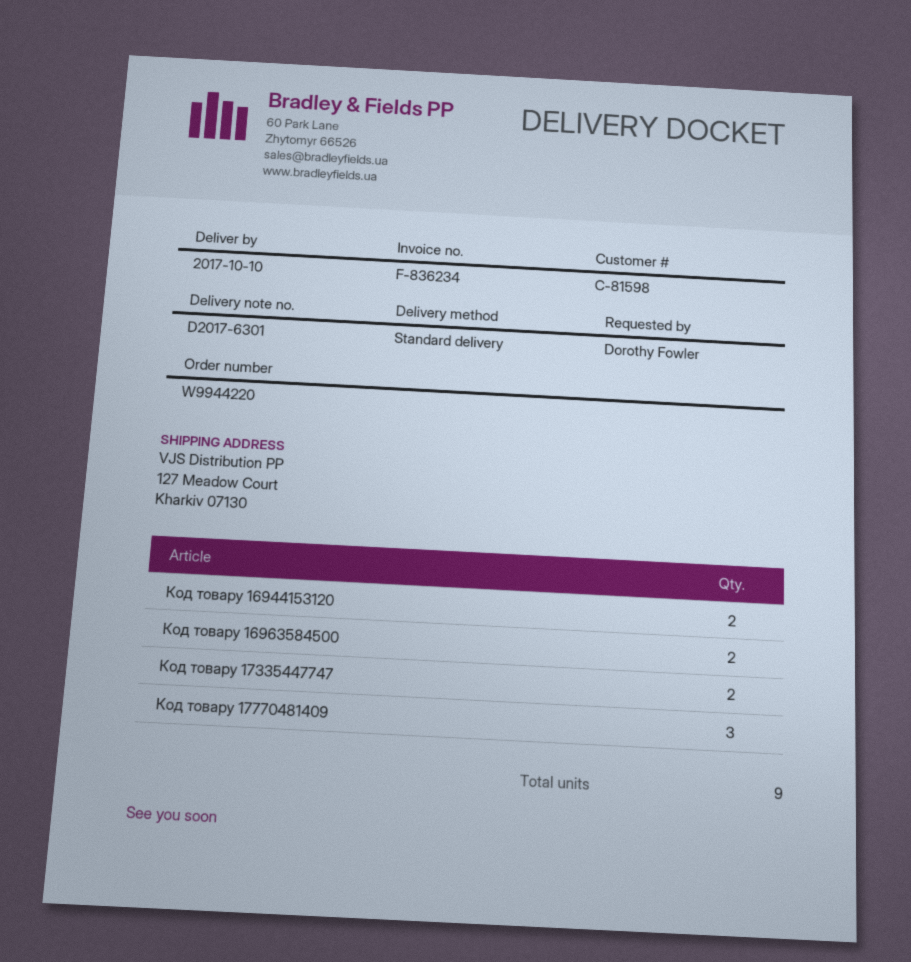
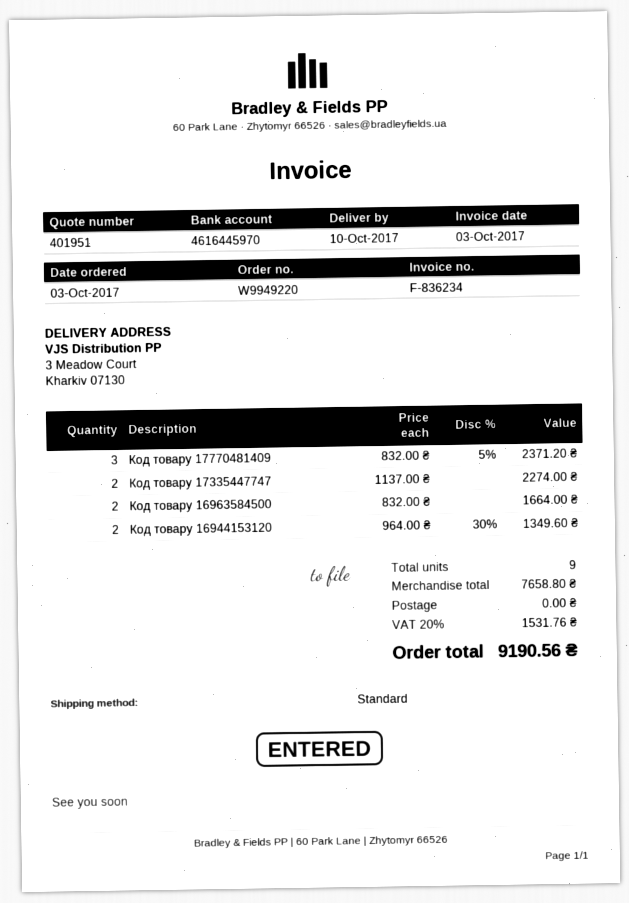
order number: W9944220 -> W9949220
ship to: 127 Meadow Court, Kharkiv 07130 -> 3 Meadow Court, Kharkiv 07130

